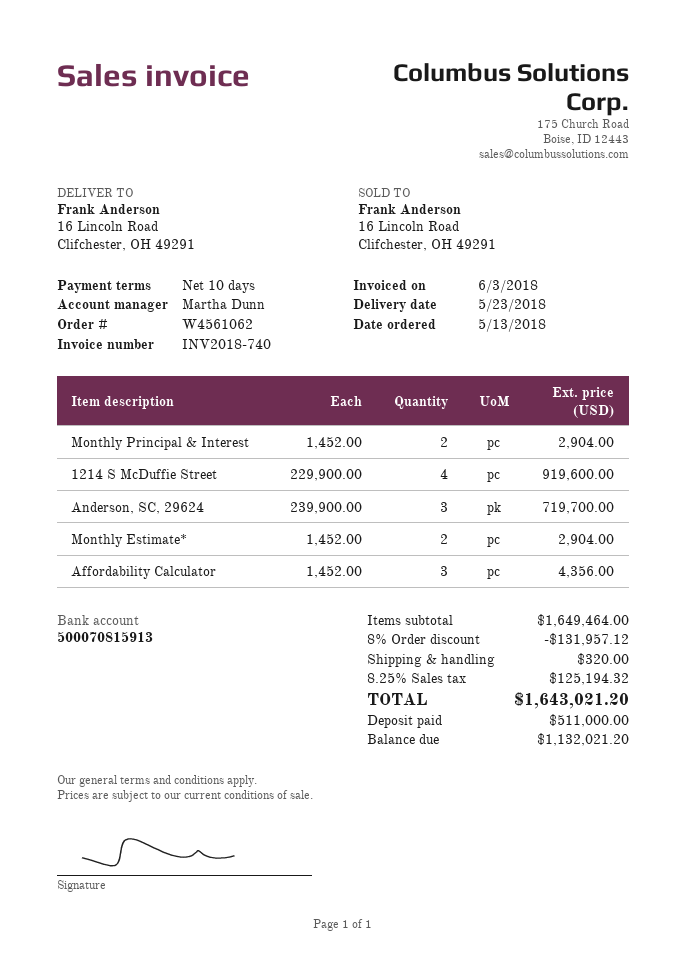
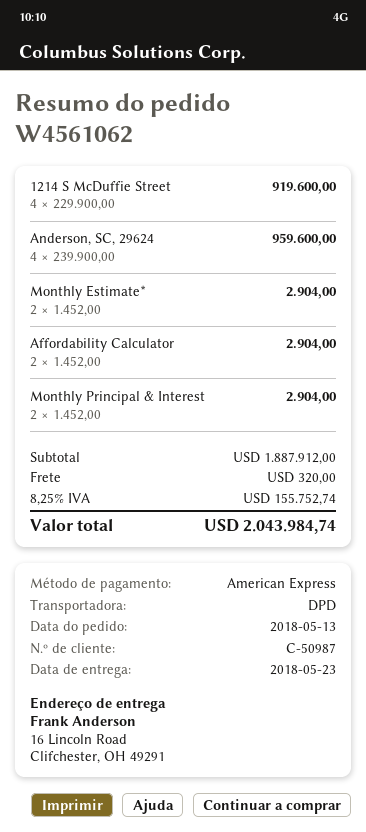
Anderson, SC, 29624: 3 x 239900.00 = 719700.00 -> 4 x 239900.00 = 959600.00
Affordability Calculator: 3 x 1452.00 = 4356.00 -> 2 x 1452.00 = 2904.00
subtotal: 1649464.00 -> 1887912.00
discount: 8% = 131957.12 -> none
tax: 8.25% = 125194.32 -> 8.25% = 155752.74
total: 1643021.20 -> 2043984.74

